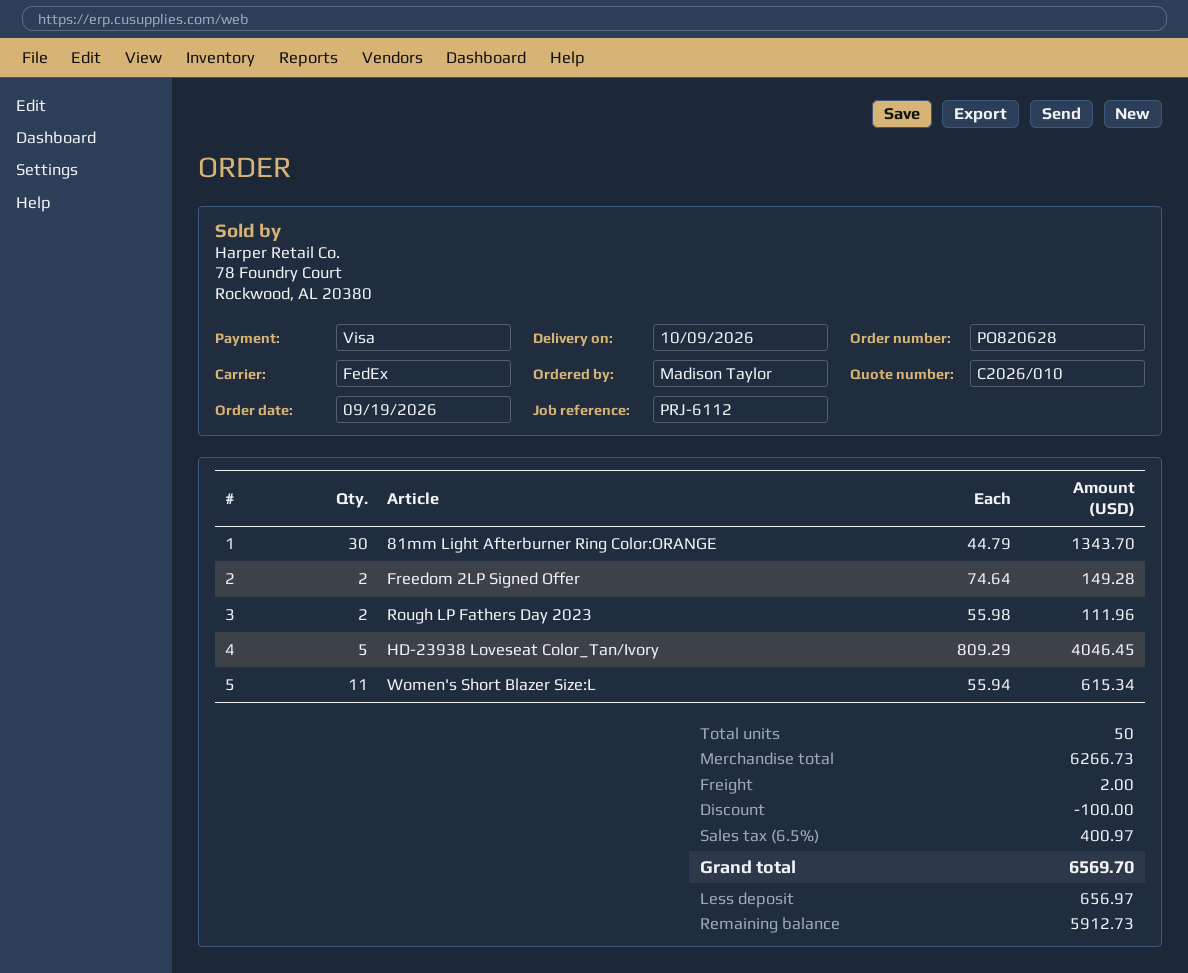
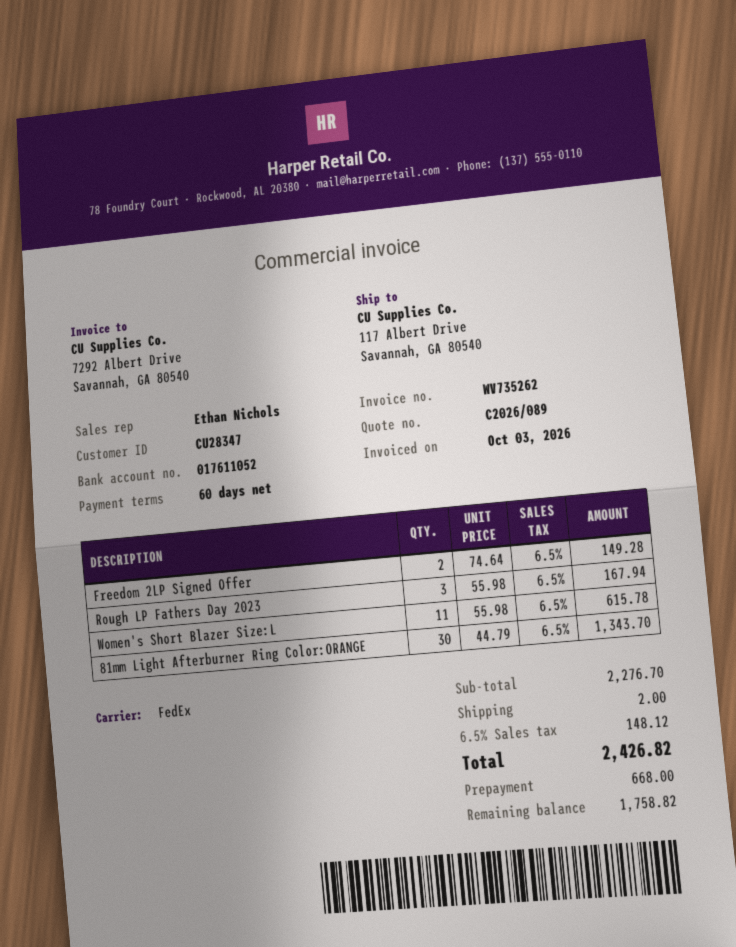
quote number: C2026/010 -> C2026/089
Rough LP Fathers Day 2023: 2 x 55.98 = 111.96 -> 3 x 55.98 = 167.94
HD-23938 Loveseat Color_Tan/Ivory: 5 x 809.29 = 4046.45 -> none
Women's Short Blazer Size:L: 11 x 55.94 = 615.34 -> 11 x 55.98 = 615.78
subtotal: 6266.73 -> 2276.70
discount: 100.00 -> none
tax: 6.5% = 400.97 -> 6.5% = 148.12
total: 6569.70 -> 2426.82
deposit: 656.97 -> 668.00
balance: 5912.73 -> 1758.82

